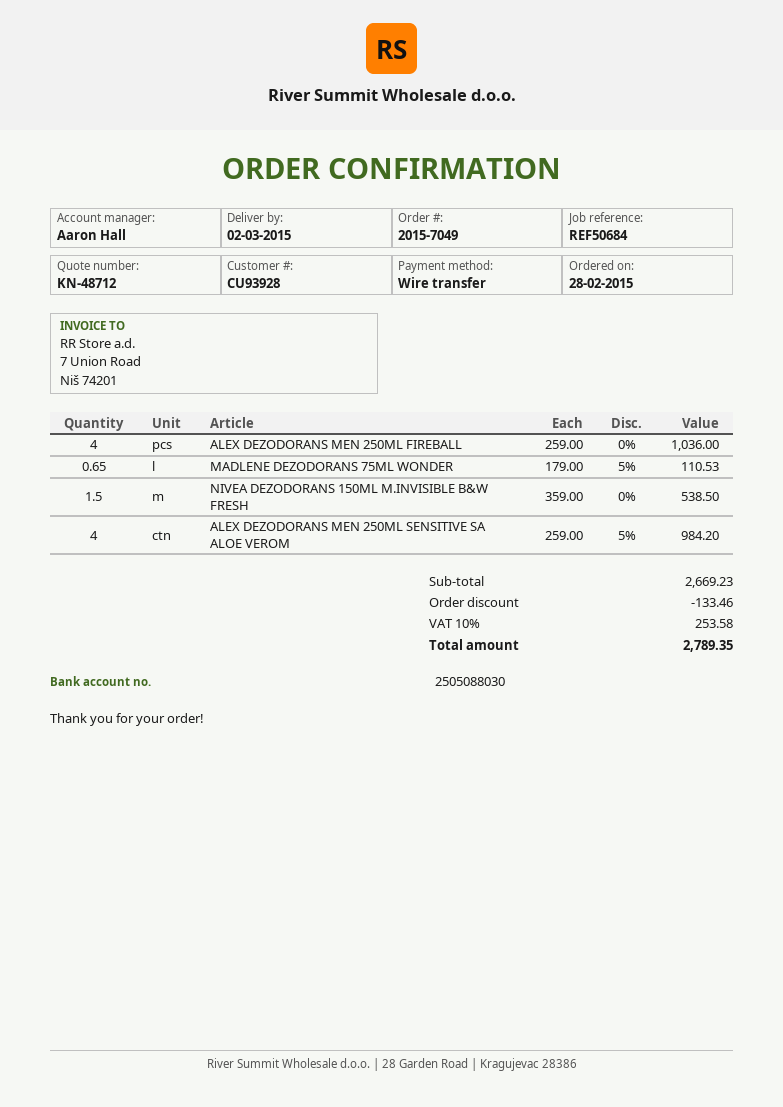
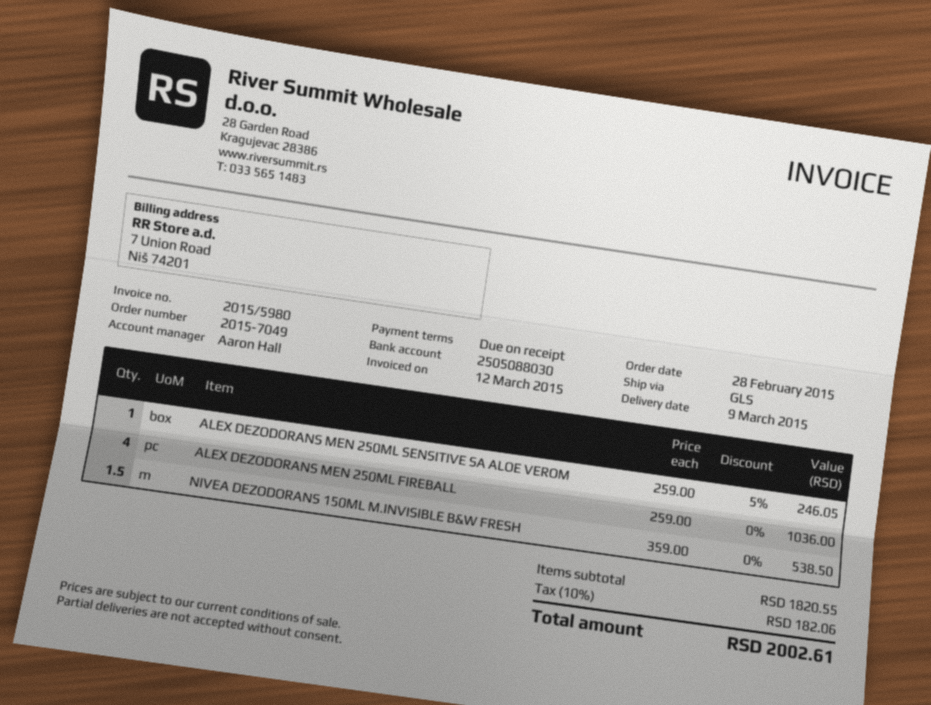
delivery date: 2015-03-02 -> 2015-03-09
MADLENE DEZODORANS 75ML WONDER: 0.65 x 179.00 - 5% = 110.53 -> none
ALEX DEZODORANS MEN 250ML SENSITIVE SA ALOE VEROM: 4 x 259.00 - 5% = 984.20 -> 1 x 259.00 - 5% = 246.05
subtotal: 2669.23 -> 1820.55
discount: 133.46 -> none
tax: 10% = 253.58 -> 10% = 182.06
total: 2789.35 -> 2002.61

